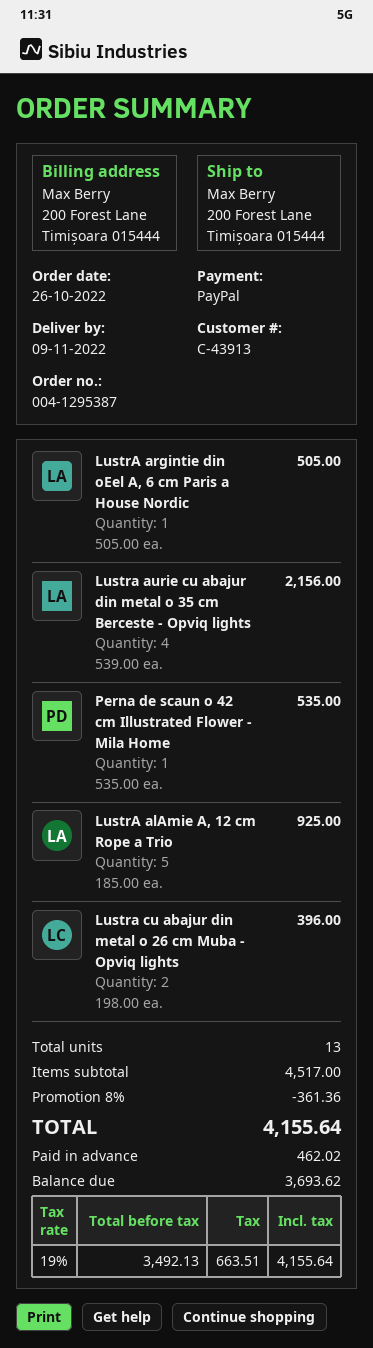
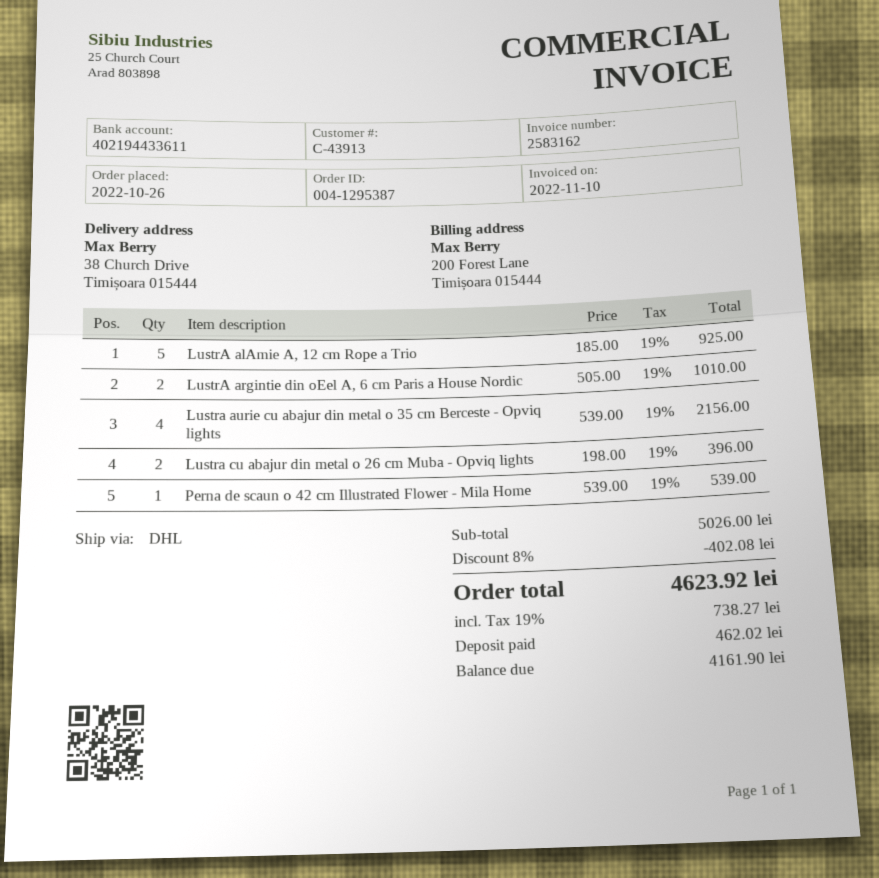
ship to: 200 Forest Lane, Timișoara 015444 -> 38 Church Drive, Timișoara 015444
LustrA argintie din oEel A, 6 cm Paris a House Nordic: 1 x 505.00 = 505.00 -> 2 x 505.00 = 1010.00
Perna de scaun o 42 cm Illustrated Flower - Mila Home: 1 x 535.00 = 535.00 -> 1 x 539.00 = 539.00
subtotal: 4517.00 -> 5026.00
discount: 8% = 361.36 -> 8% = 402.08
tax: 19% = 663.51 -> 19% = 738.27
total: 4155.64 -> 4623.92
balance: 3693.62 -> 4161.90

